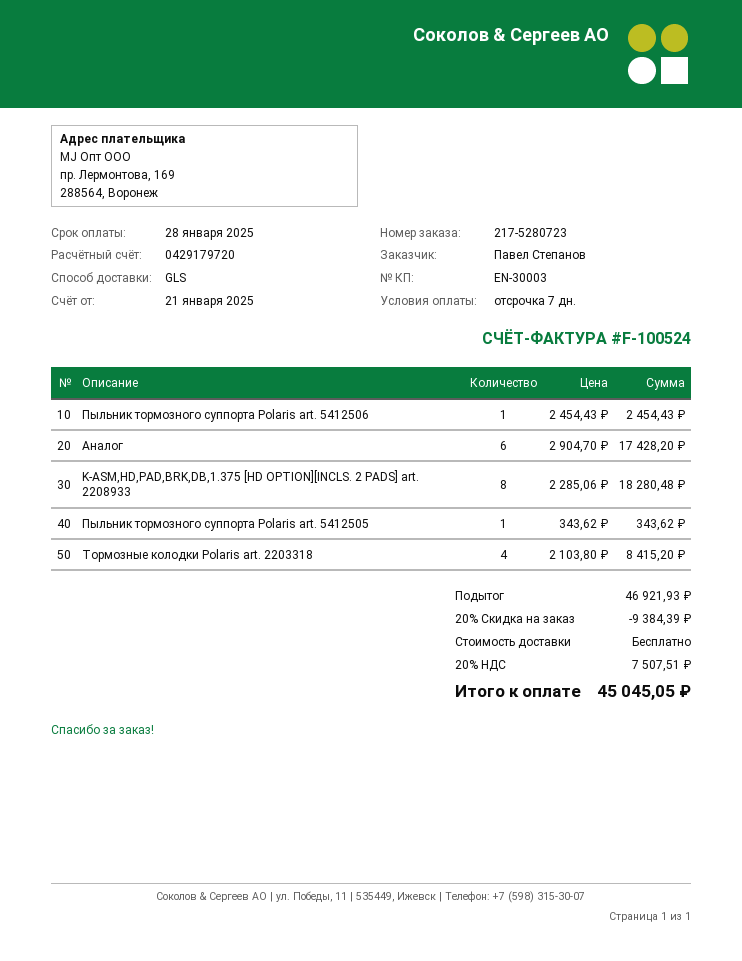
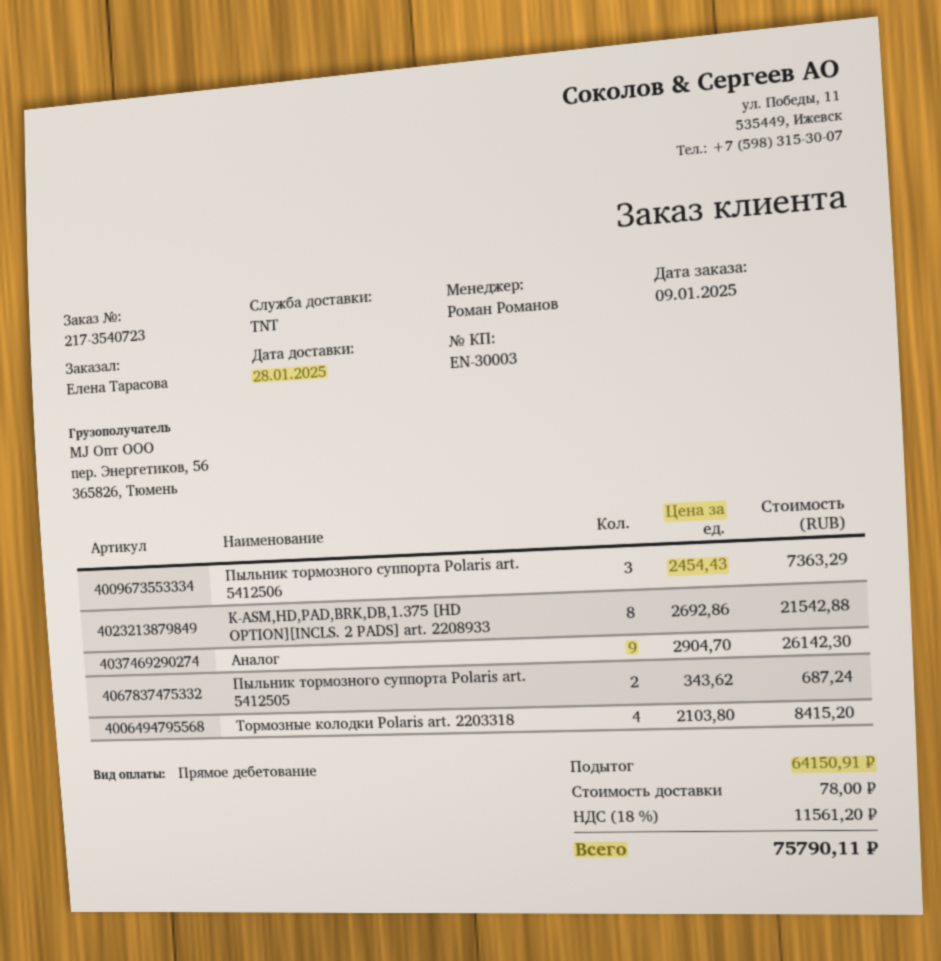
order number: 217-5280723 -> 217-3540723
ordered by: Павел Степанов -> Елена Тарасова
shipping method: GLS -> TNT
Пыльник тормозного суппорта Polaris art. 5412506: 1 x 2454.43 = 2454.43 -> 3 x 2454.43 = 7363.29
Аналог: 6 x 2904.70 = 17428.20 -> 9 x 2904.70 = 26142.30
K-ASM,HD,PAD,BRK,DB,1.375 [HD OPTION][INCLS. 2 PADS] art. 2208933: 8 x 2285.06 = 18280.48 -> 8 x 2692.86 = 21542.88
Пыльник тормозного суппорта Polaris art. 5412505: 1 x 343.62 = 343.62 -> 2 x 343.62 = 687.24
subtotal: 46921.93 -> 64150.91
discount: 20% = 9384.39 -> none
shipping: 0.00 -> 78.00
tax: 20% = 7507.51 -> 18% = 11561.20
total: 45045.05 -> 75790.11

